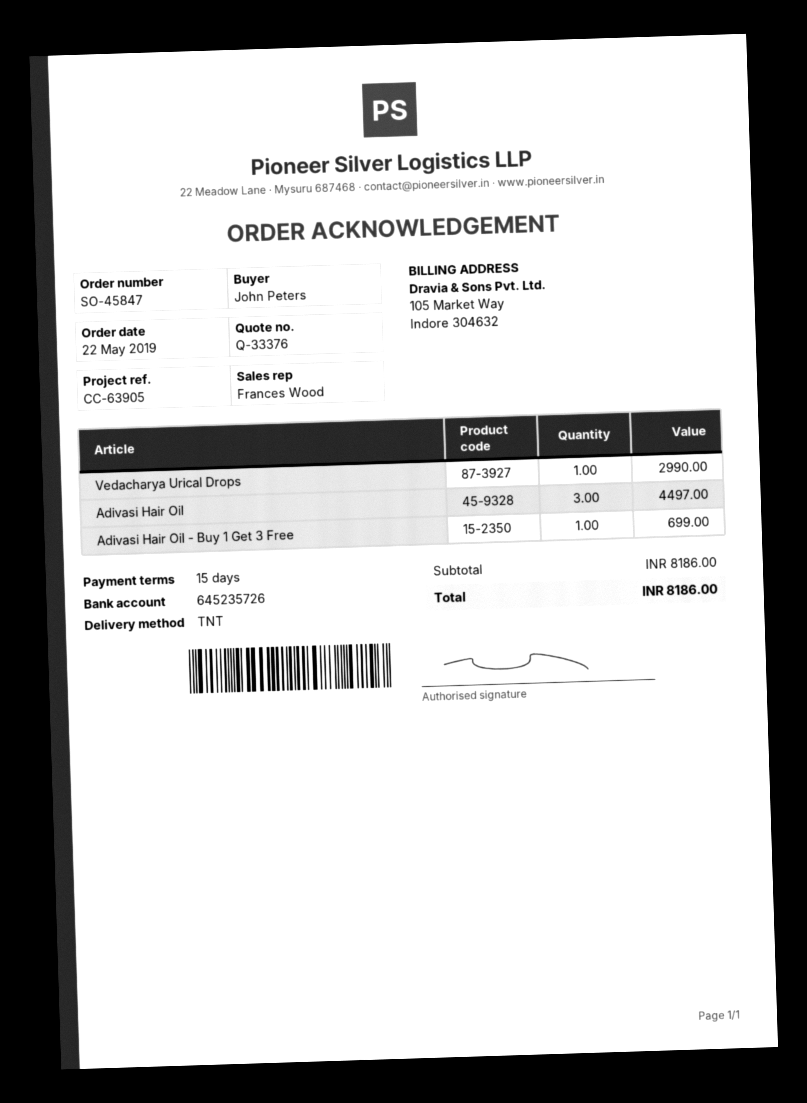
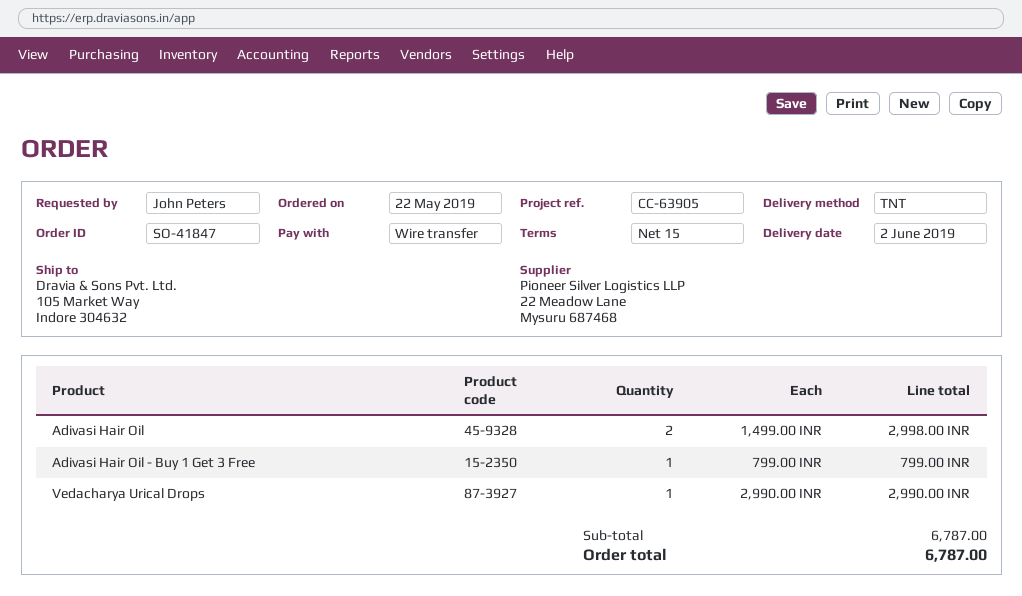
order number: SO-45847 -> SO-41847
Adivasi Hair Oil: 3 for 4497.00 -> 2 for 2998.00
Adivasi Hair Oil - Buy 1 Get 3 Free: 1 for 699.00 -> 1 for 799.00
subtotal: 8186.00 -> 6787.00
total: 8186.00 -> 6787.00

